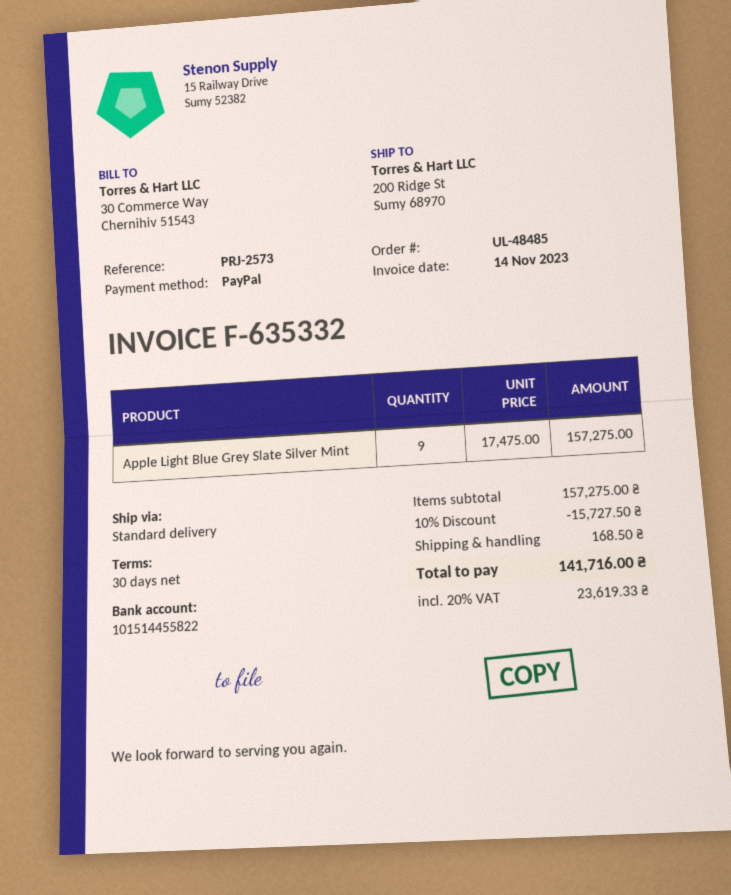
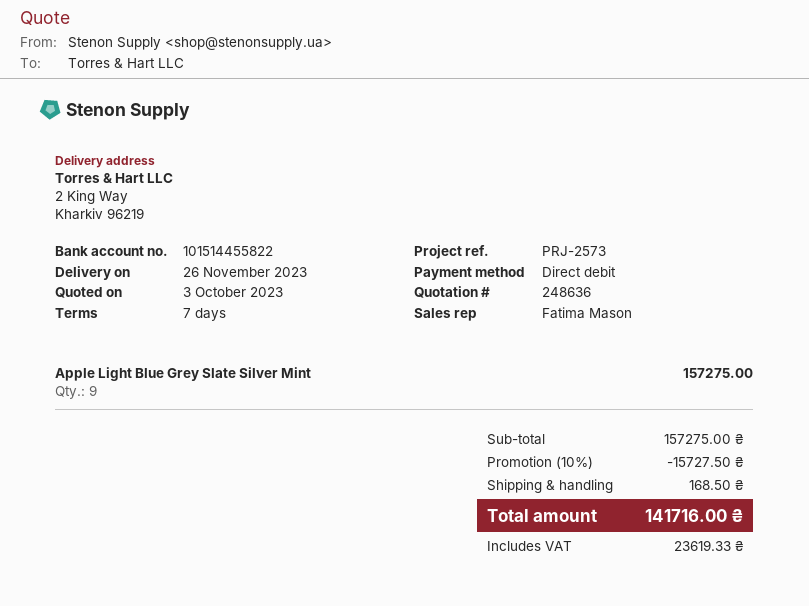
payment terms: 30 days -> 7 days
payment method: PayPal -> direct debit
ship to: 200 Ridge St, Sumy 68970 -> 2 King Way, Kharkiv 96219

